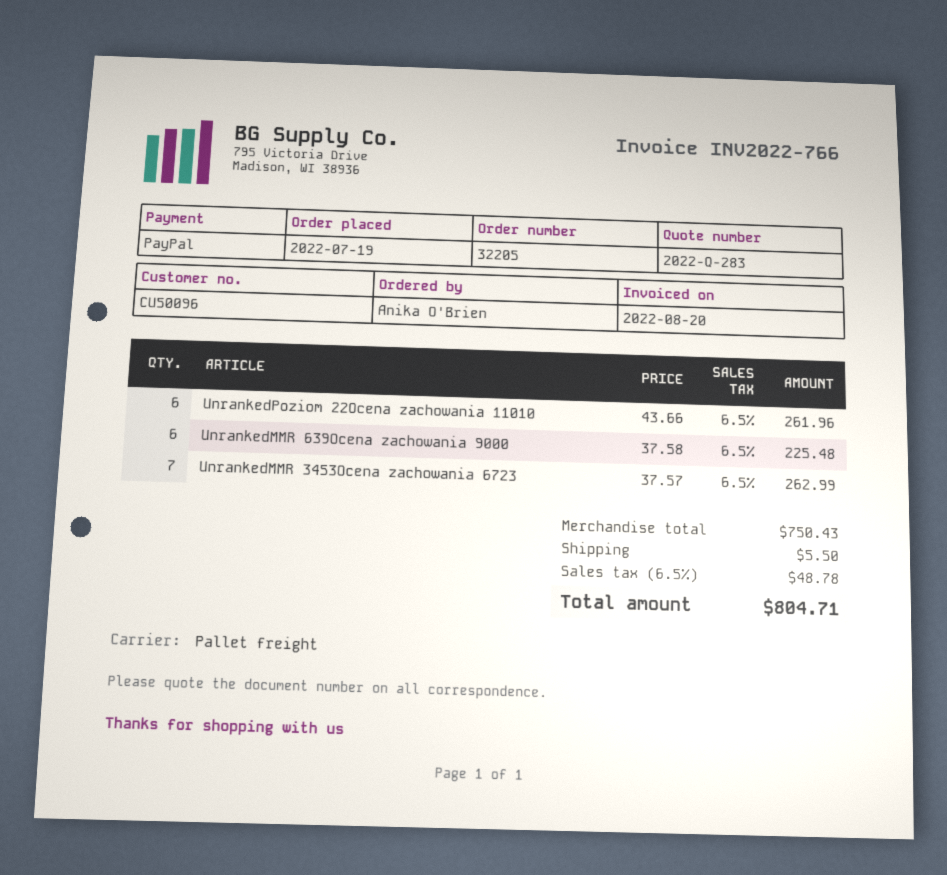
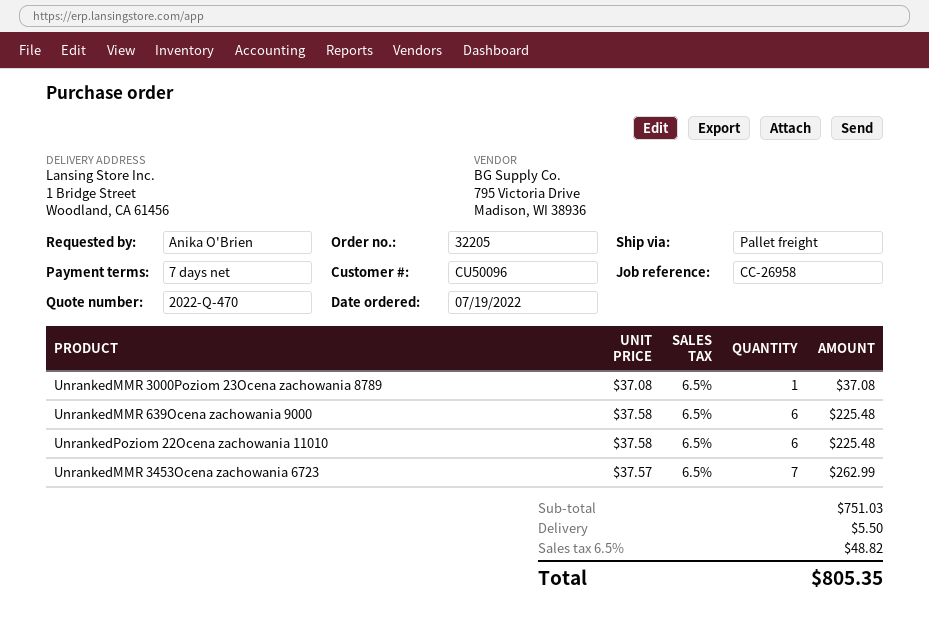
quote number: 2022-Q-283 -> 2022-Q-470
UnrankedPoziom 22Ocena zachowania 11010: 6 x 43.66 = 261.96 -> 6 x 37.58 = 225.48
UnrankedMMR 3000Poziom 23Ocena zachowania 8789: none -> 1 x 37.08 = 37.08
subtotal: 750.43 -> 751.03
tax: 6.5% = 48.78 -> 6.5% = 48.82
total: 804.71 -> 805.35

